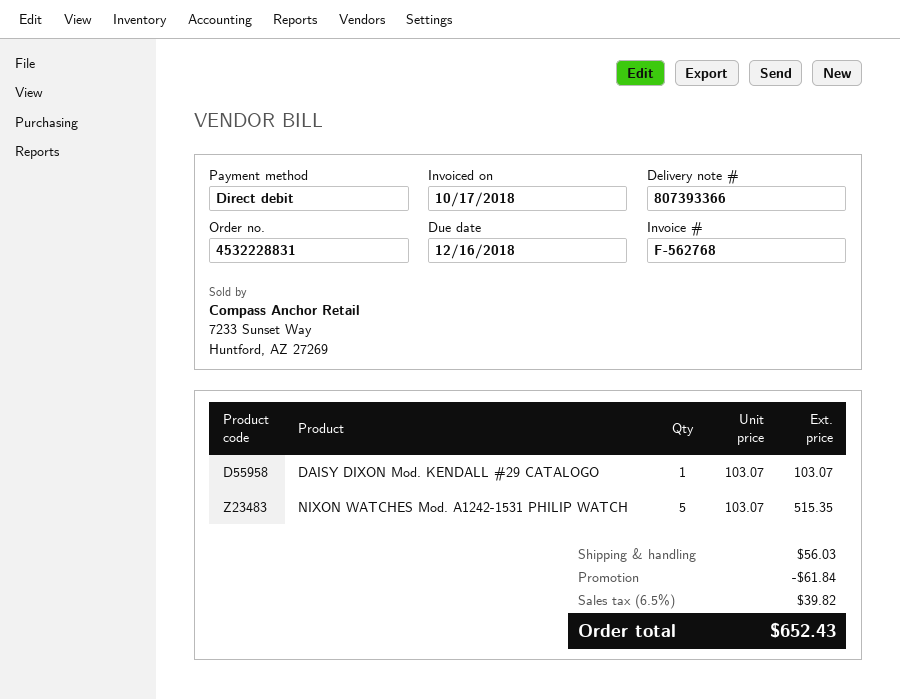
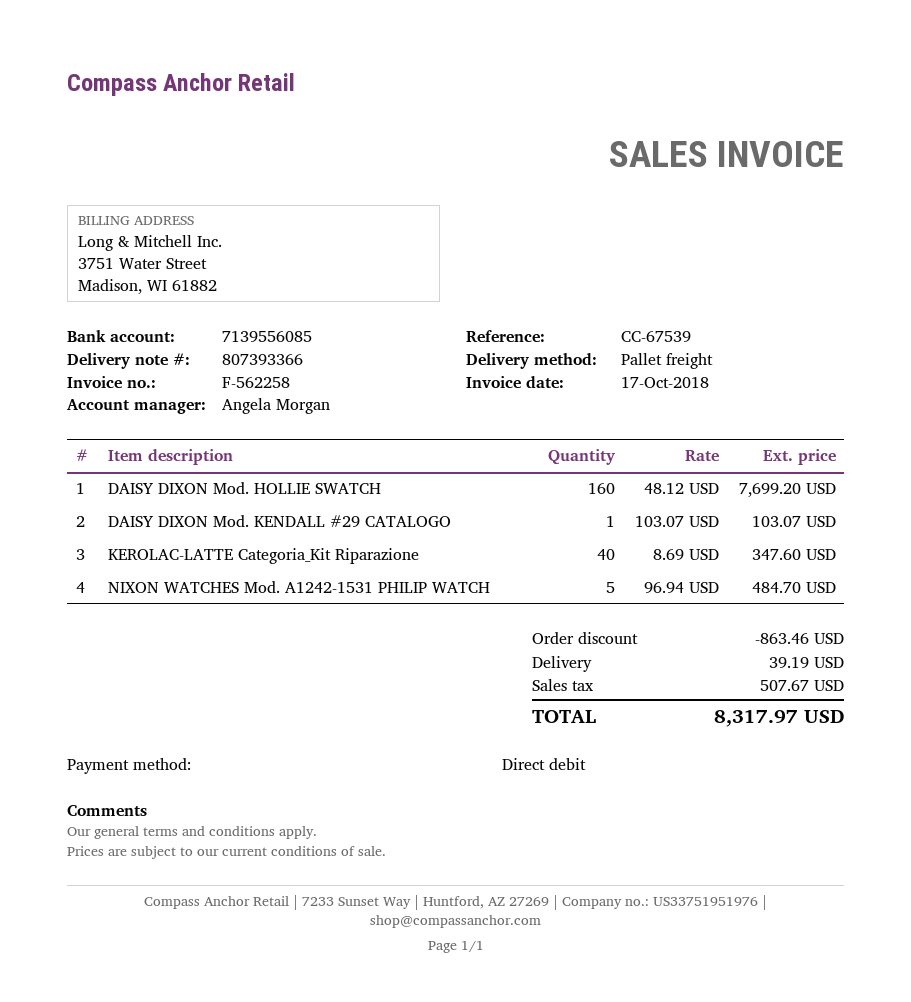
invoice number: F-562768 -> F-562258
NIXON WATCHES Mod. A1242-1531 PHILIP WATCH: 5 x 103.07 = 515.35 -> 5 x 96.94 = 484.70
DAISY DIXON Mod. HOLLIE SWATCH: none -> 160 x 48.12 = 7699.20
KEROLAC-LATTE Categoria_Kit Riparazione: none -> 40 x 8.69 = 347.60
discount: 61.84 -> 863.46
shipping: 56.03 -> 39.19
tax: 39.82 -> 507.67
total: 652.43 -> 8317.97

